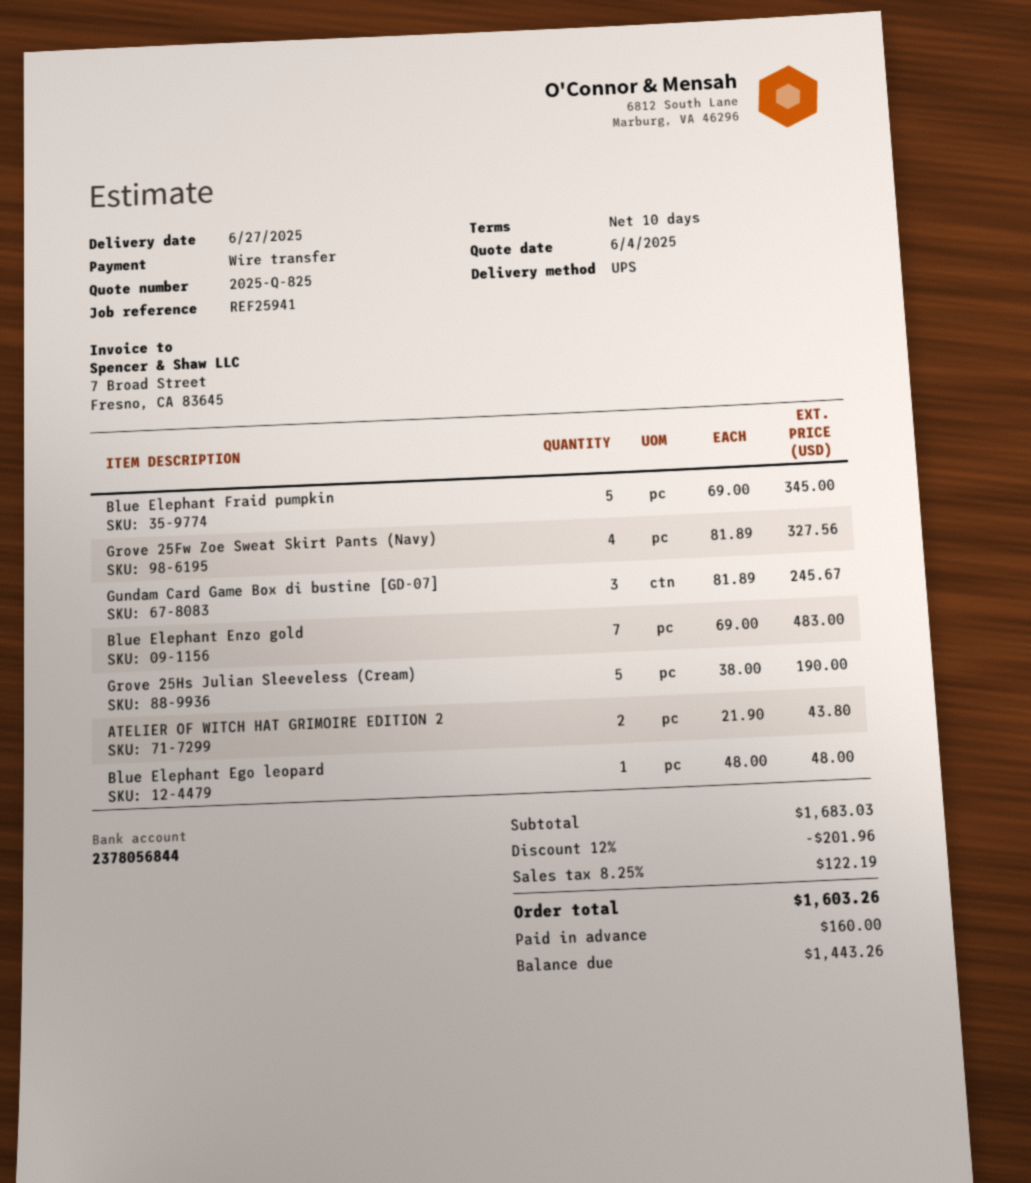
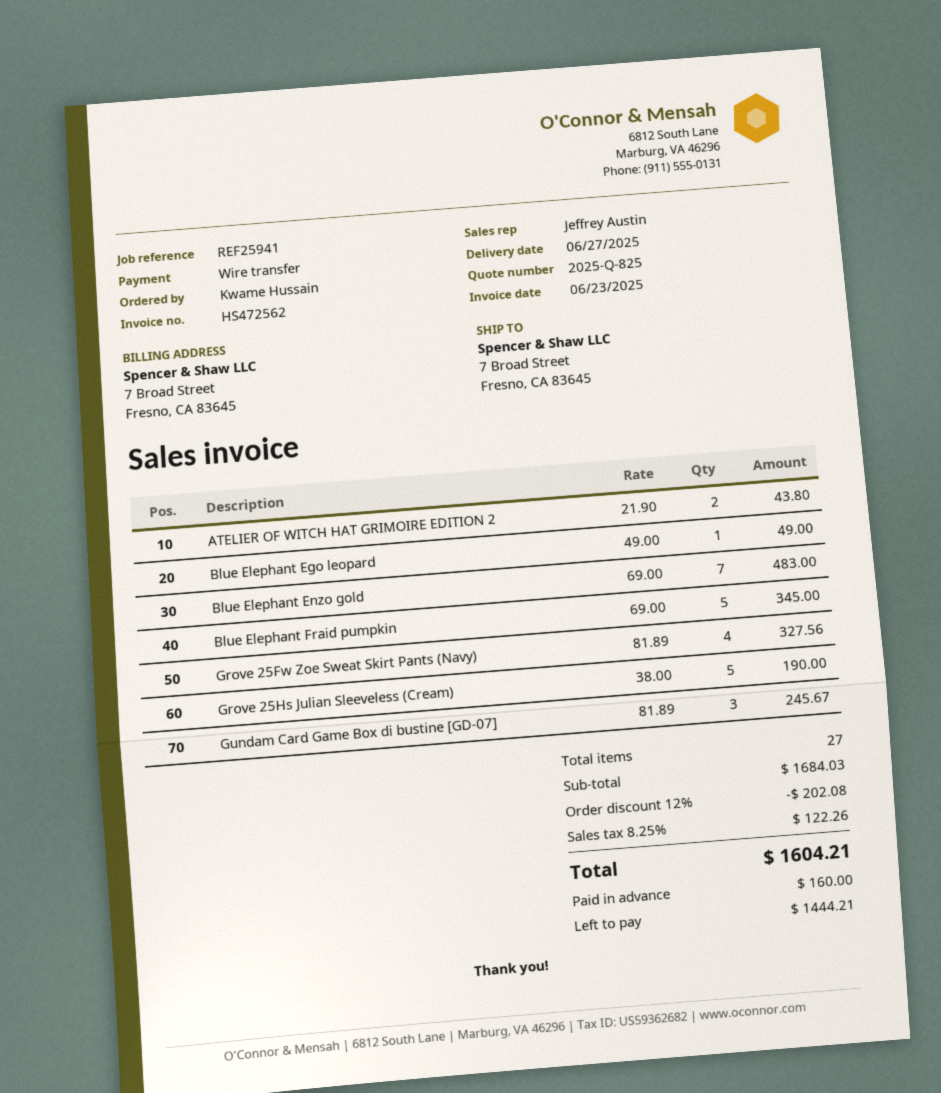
Blue Elephant Ego leopard: 1 x 48.00 = 48.00 -> 1 x 49.00 = 49.00
subtotal: 1683.03 -> 1684.03
discount: 12% = 201.96 -> 12% = 202.08
tax: 8.25% = 122.19 -> 8.25% = 122.26
total: 1603.26 -> 1604.21
balance: 1443.26 -> 1444.21

